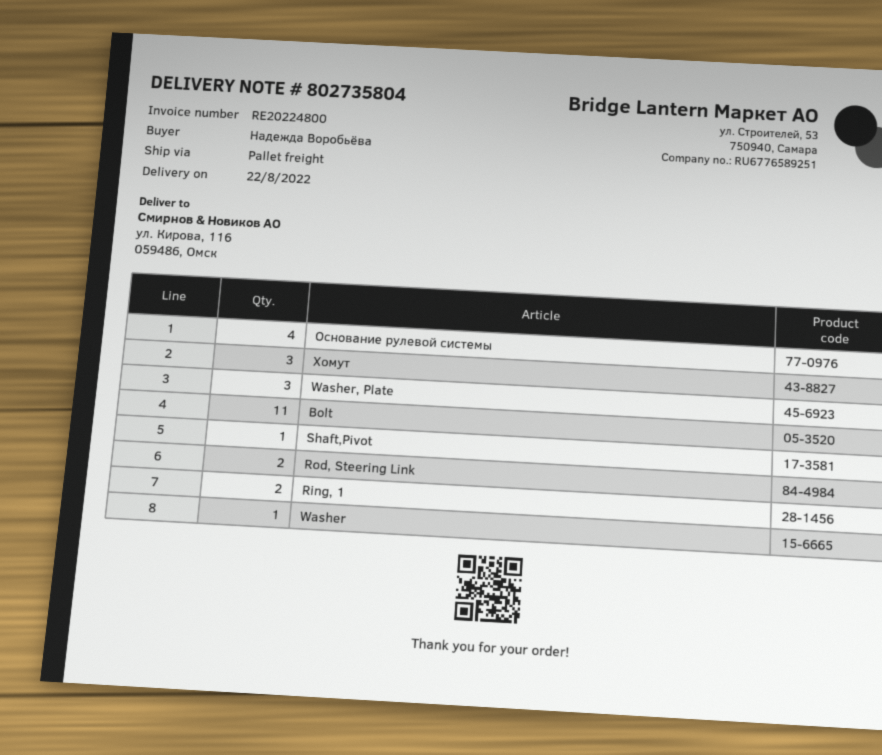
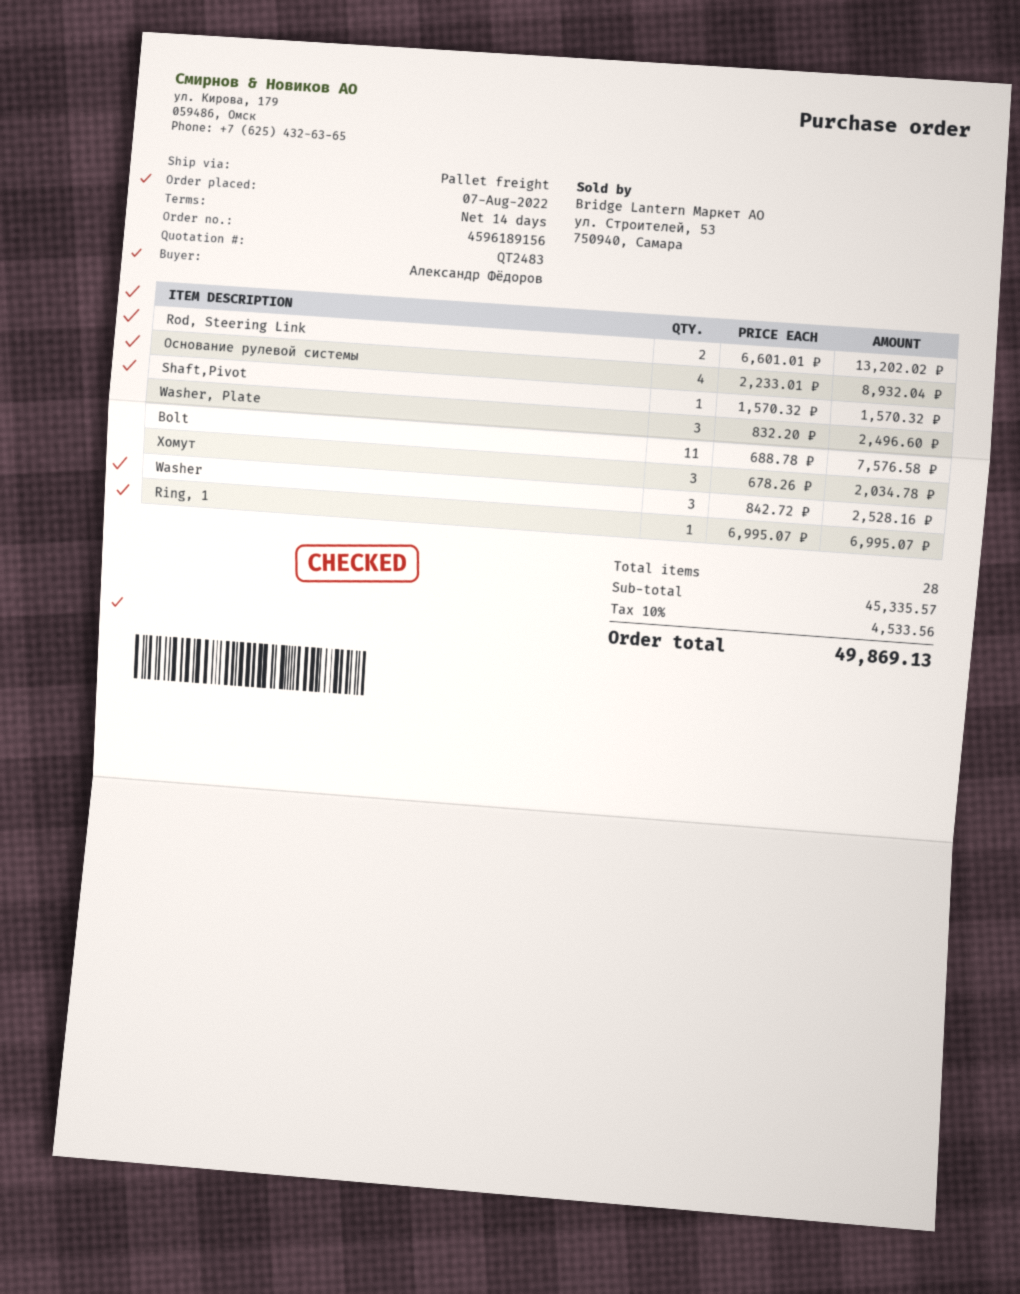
ordered by: Надежда Воробьёва -> Александр Фёдоров
Ring, 1: 2 -> 1
Washer: 1 -> 3

